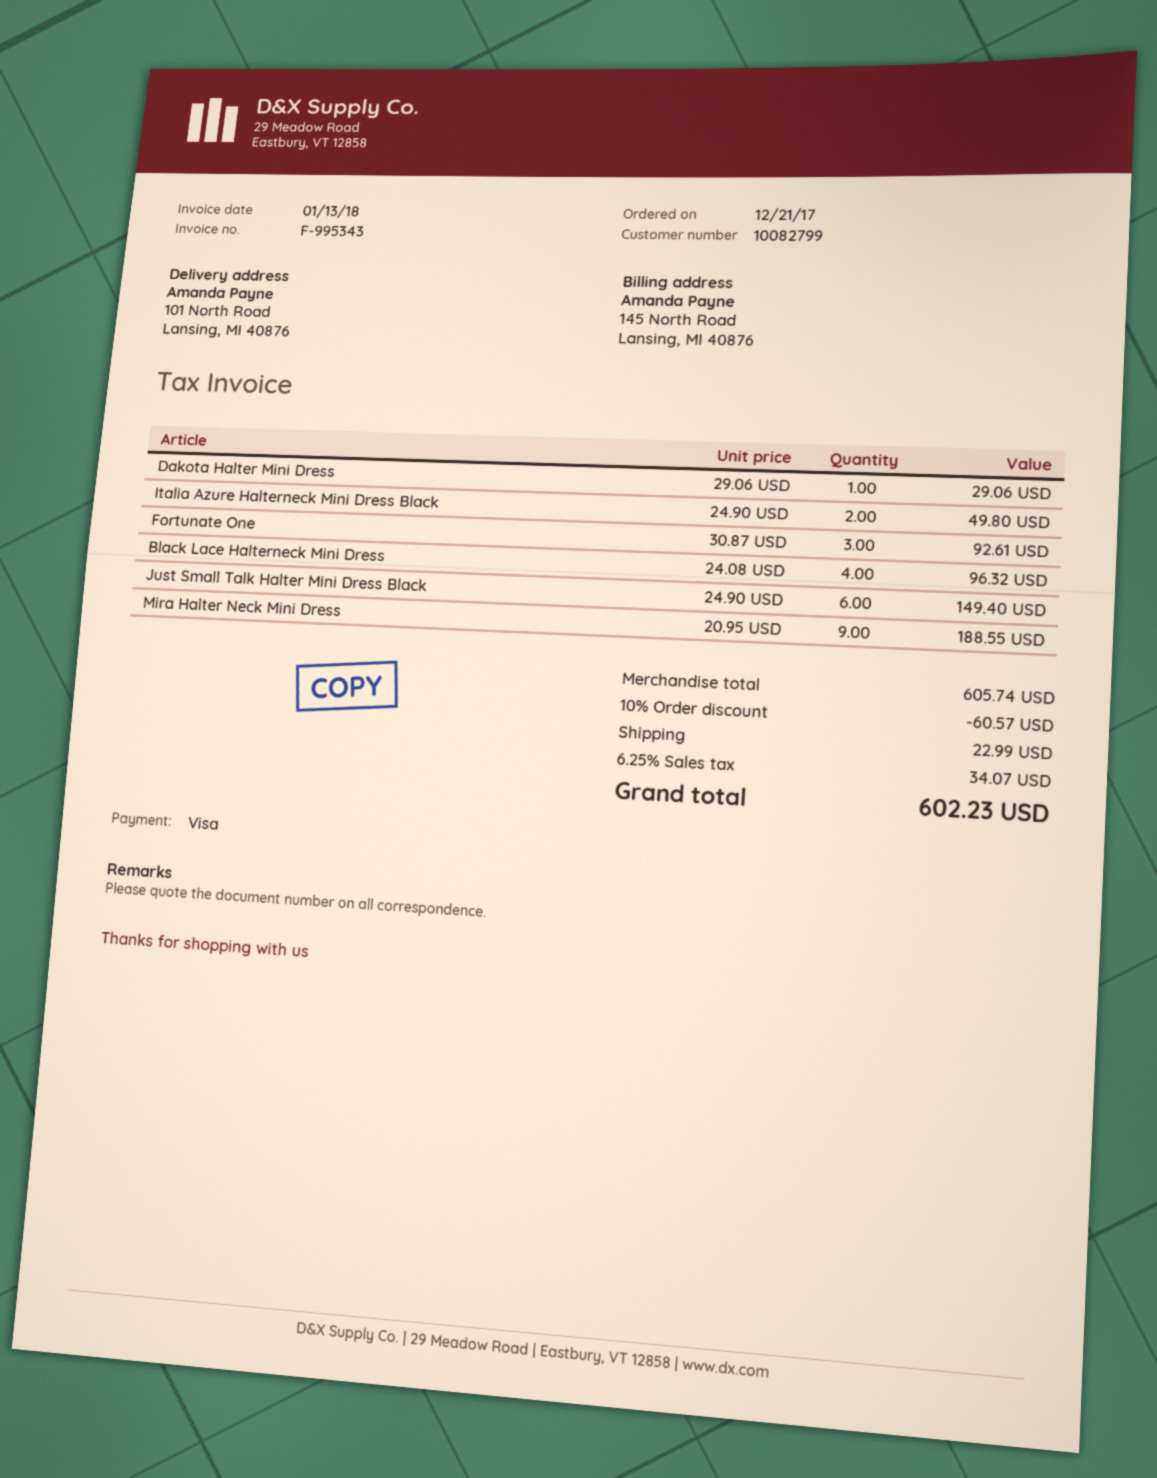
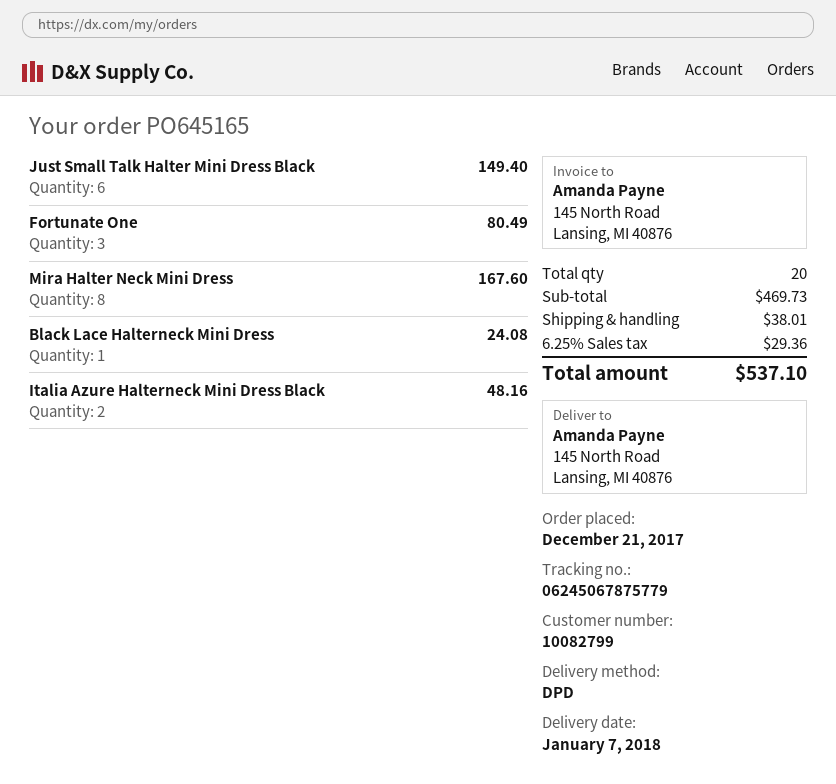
ship to: 101 North Road, Lansing, MI 40876 -> 145 North Road, Lansing, MI 40876
Dakota Halter Mini Dress: 1 for 29.06 -> none
Italia Azure Halterneck Mini Dress Black: 2 for 49.80 -> 2 for 48.16
Fortunate One: 3 for 92.61 -> 3 for 80.49
Black Lace Halterneck Mini Dress: 4 for 96.32 -> 1 for 24.08
Mira Halter Neck Mini Dress: 9 for 188.55 -> 8 for 167.60
subtotal: 605.74 -> 469.73
discount: 10% = 60.57 -> none
shipping: 22.99 -> 38.01
tax: 6.25% = 34.07 -> 6.25% = 29.36
total: 602.23 -> 537.10

